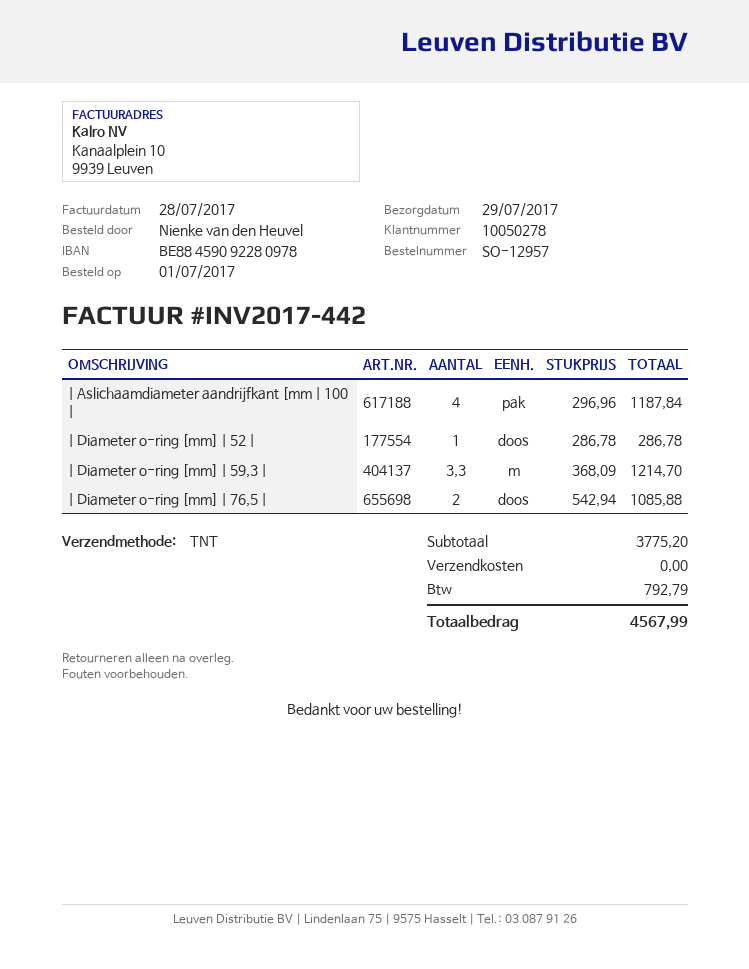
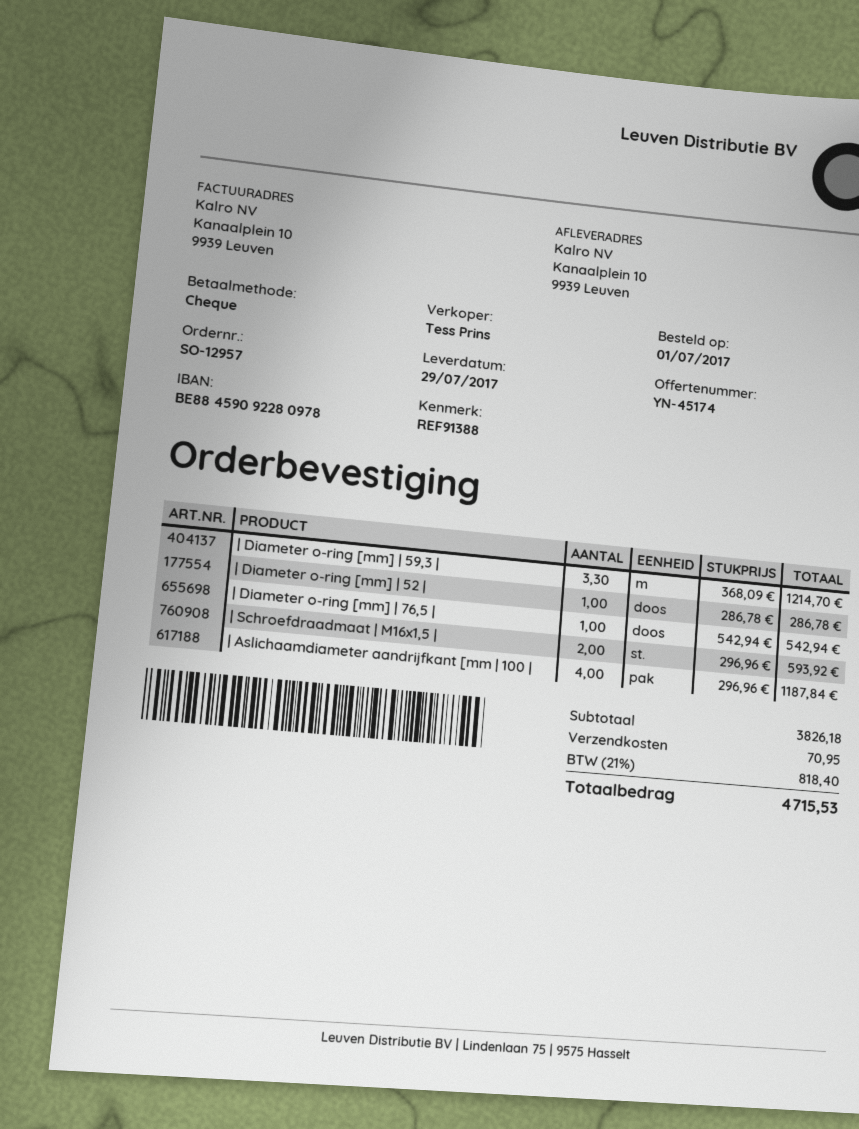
| Diameter o-ring [mm] | 76,5 |: 2 x 542.94 = 1085.88 -> 1 x 542.94 = 542.94
| Schroefdraadmaat | M16x1,5 |: none -> 2 x 296.96 = 593.92
subtotal: 3775.20 -> 3826.18
shipping: 0.00 -> 70.95
tax: 792.79 -> 818.40
total: 4567.99 -> 4715.53

